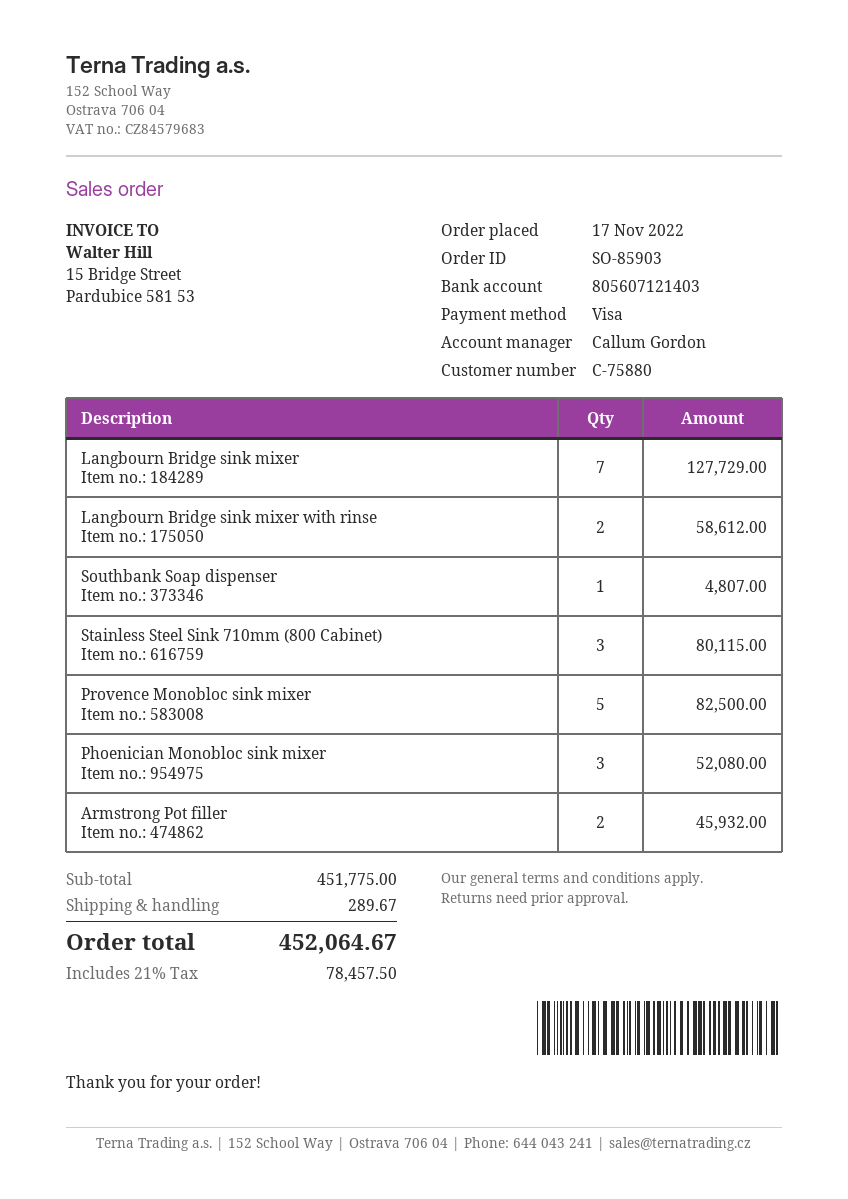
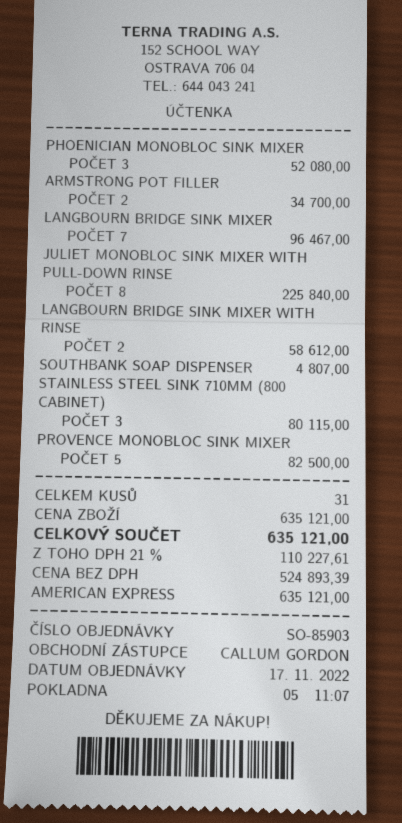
payment method: Visa -> American Express
Langbourn Bridge sink mixer: 7 for 127729.00 -> 7 for 96467.00
Armstrong Pot filler: 2 for 45932.00 -> 2 for 34700.00
JULIET MONOBLOC SINK MIXER WITH PULL-DOWN RINSE: none -> 8 for 225840.00
subtotal: 451775.00 -> 635121.00
shipping: 289.67 -> none
tax: 21% = 78457.50 -> 21% = 110227.61
total: 452064.67 -> 635121.00

